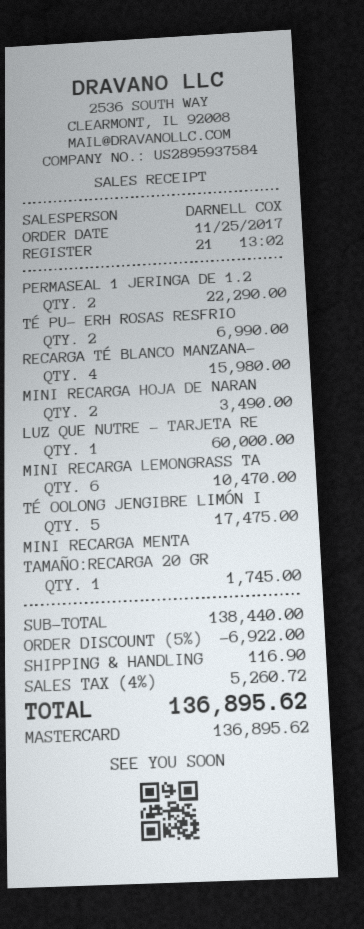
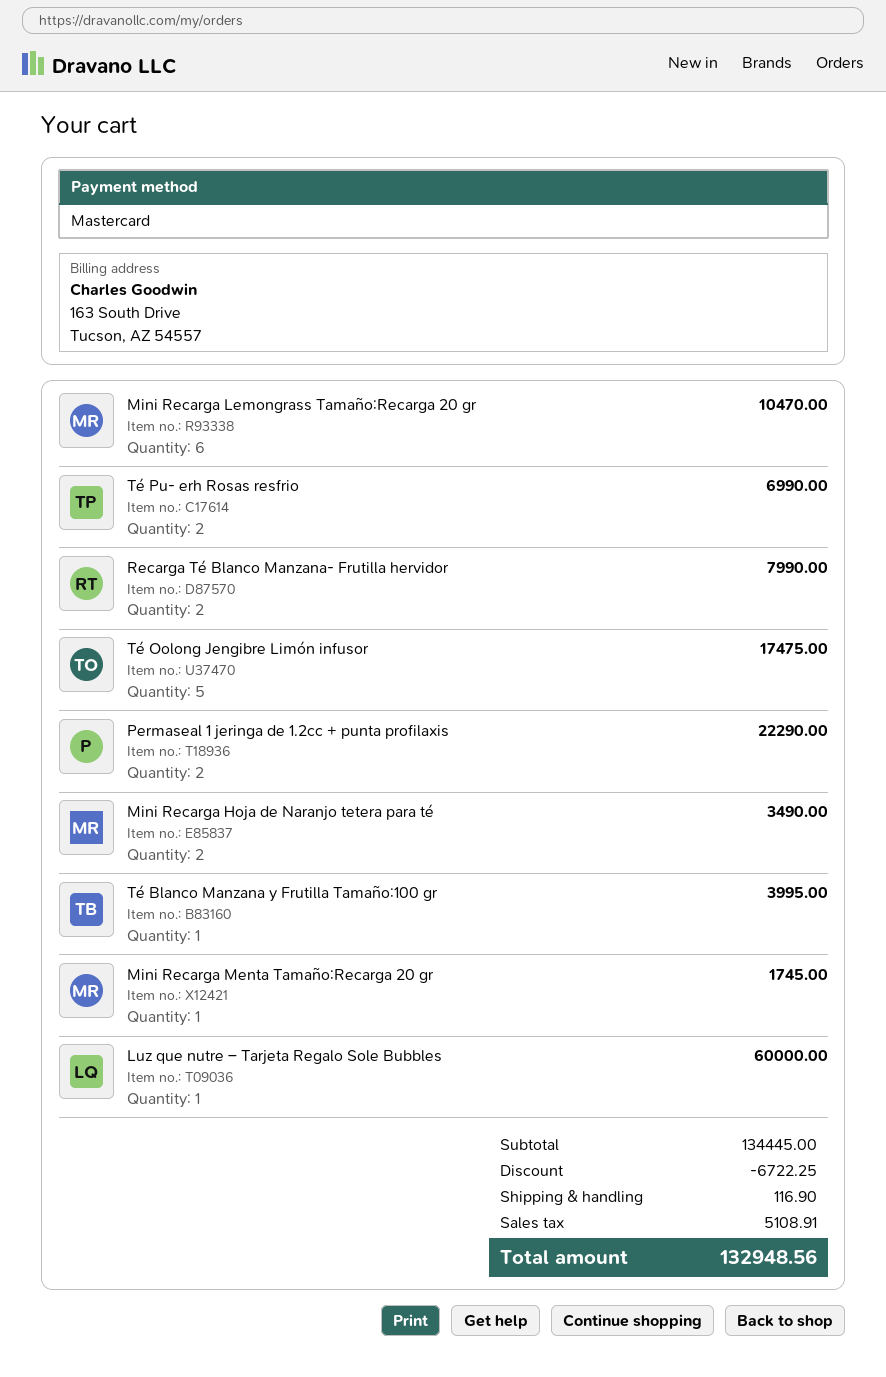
RECARGA TÉ BLANCO MANZANA-: 4 for 15980.00 -> 2 for 7990.00
Té Blanco Manzana y Frutilla Tamaño:100 gr: none -> 1 for 3995.00
subtotal: 138440.00 -> 134445.00
discount: 6922.00 -> 6722.25
tax: 5260.72 -> 5108.91
total: 136895.62 -> 132948.56

